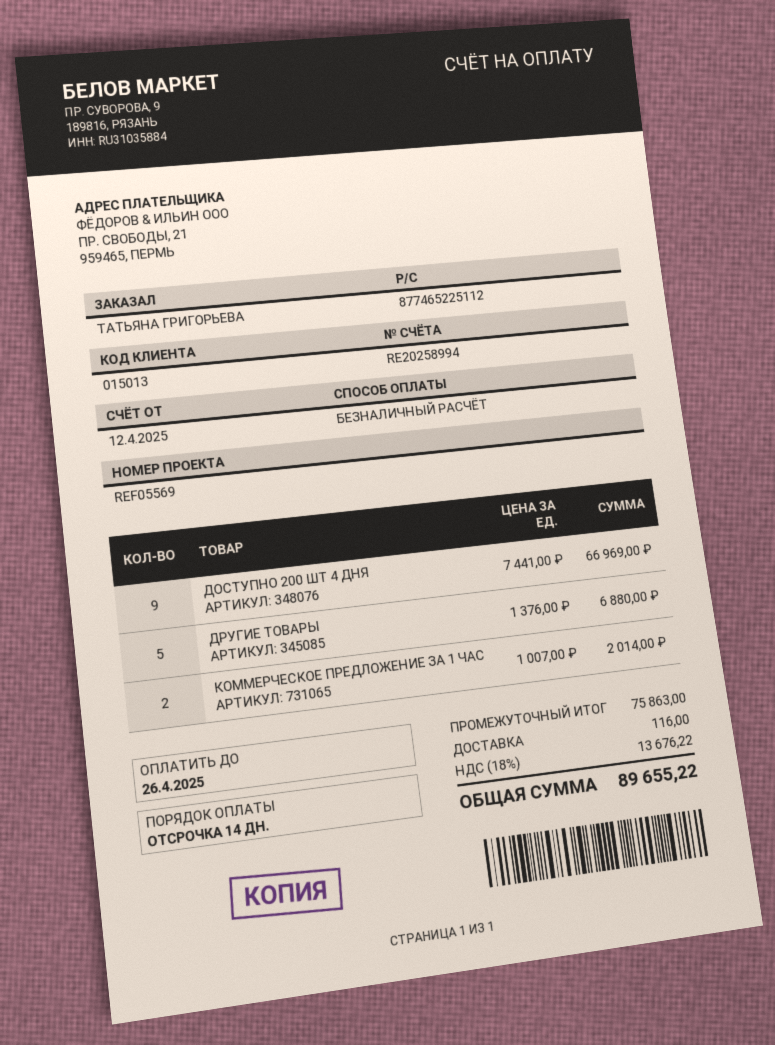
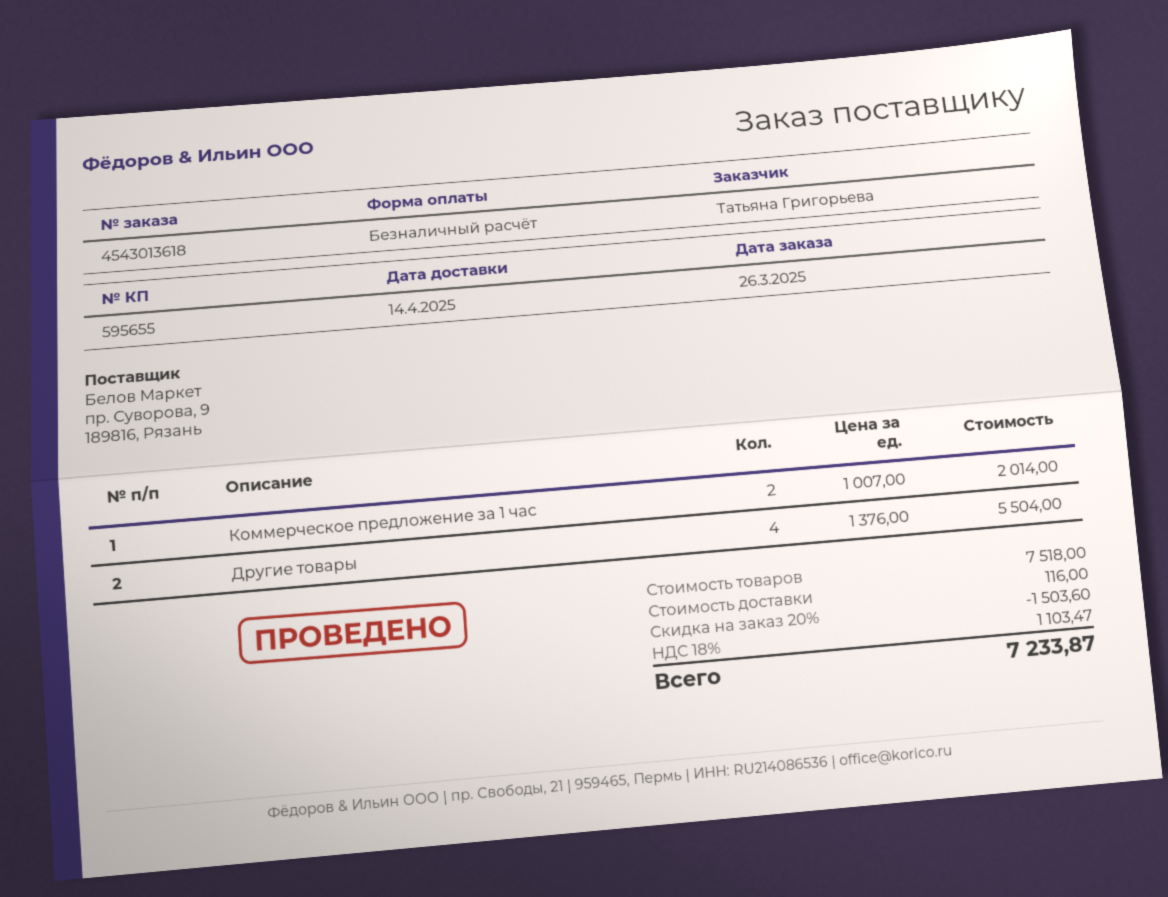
ДОСТУПНО 200 ШТ 4 ДНЯ: 9 x 7441.00 = 66969.00 -> none
ДРУГИЕ ТОВАРЫ: 5 x 1376.00 = 6880.00 -> 4 x 1376.00 = 5504.00
subtotal: 75863.00 -> 7518.00
discount: none -> 20% = 1503.60
tax: 18% = 13676.22 -> 18% = 1103.47
total: 89655.22 -> 7233.87

